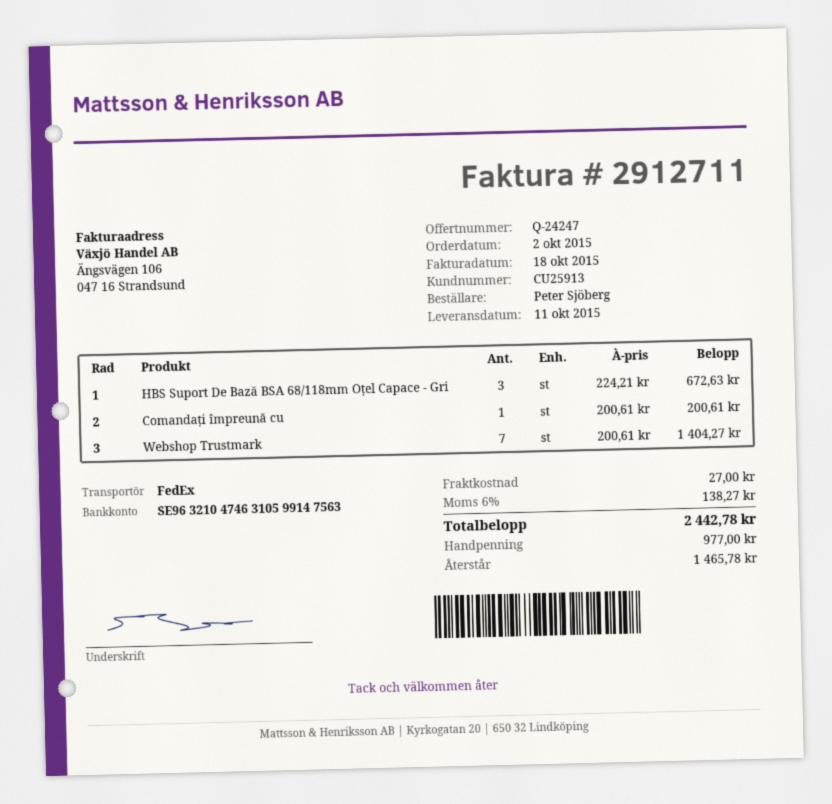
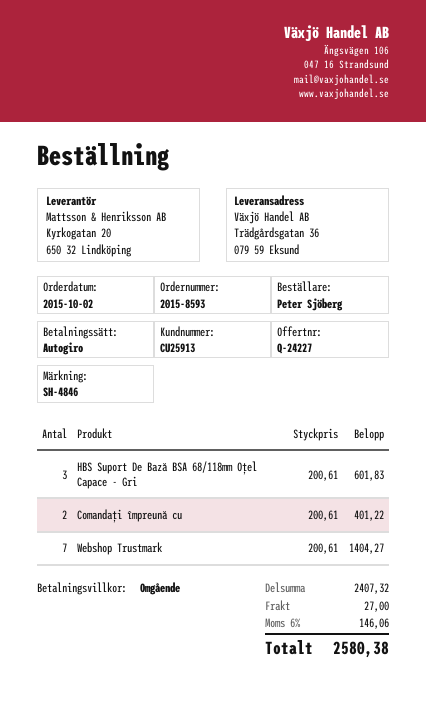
quote number: Q-24247 -> Q-24227
HBS Suport De Bază BSA 68/118mm Oțel Capace - Gri: 3 x 224.21 = 672.63 -> 3 x 200.61 = 601.83
Comandați împreună cu: 1 x 200.61 = 200.61 -> 2 x 200.61 = 401.22
tax: 6% = 138.27 -> 6% = 146.06
total: 2442.78 -> 2580.38

